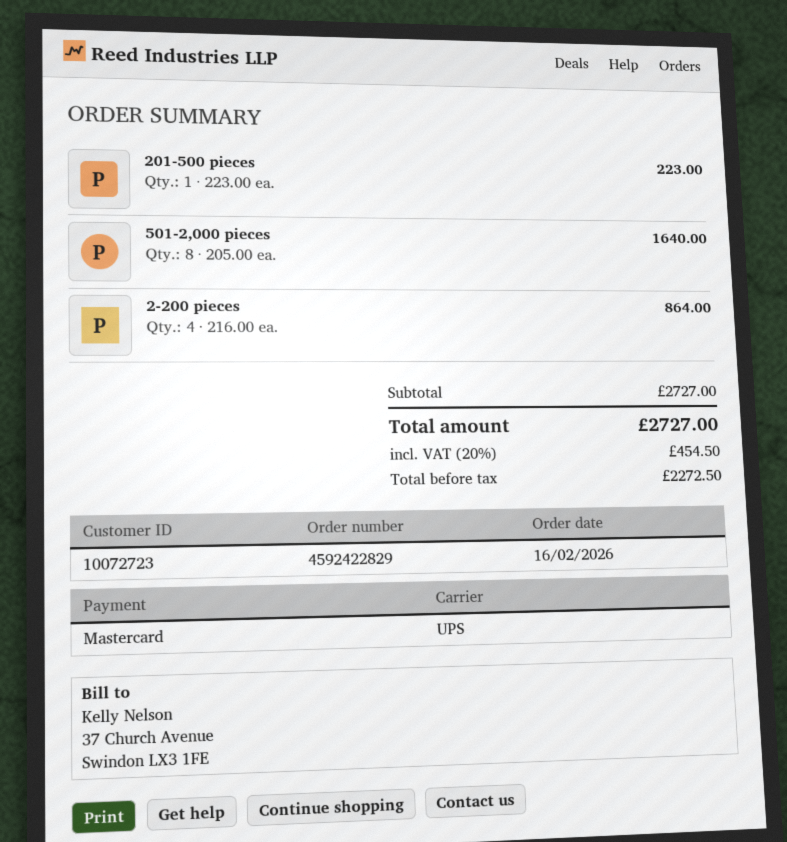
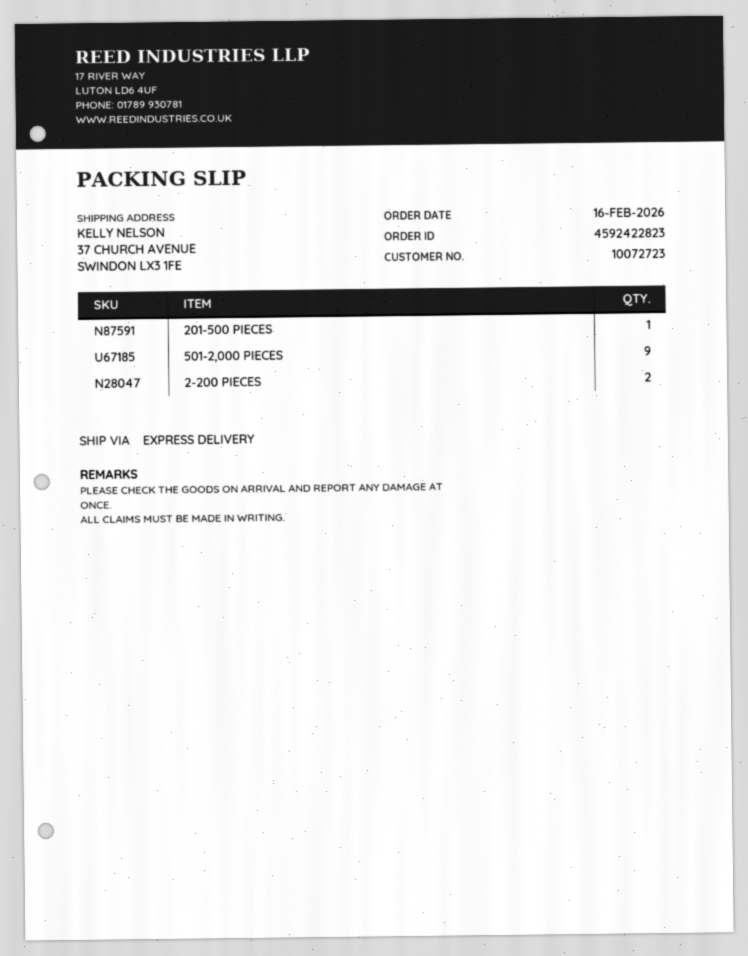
order number: 4592422829 -> 4592422823
shipping method: UPS -> express
501-2,000 pieces: 8 -> 9
2-200 pieces: 4 -> 2

